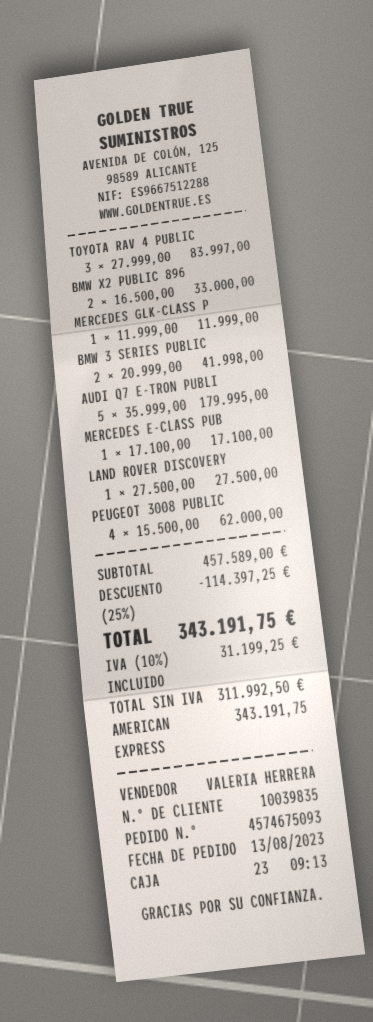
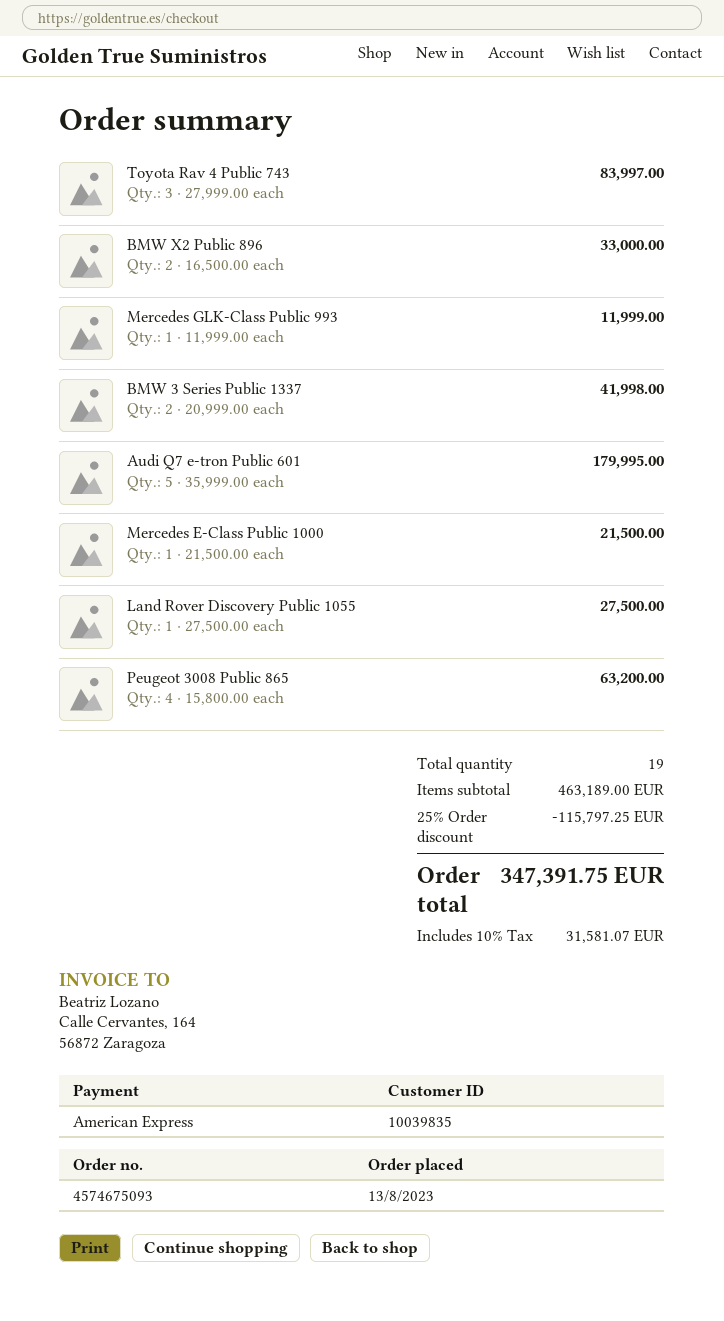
MERCEDES E-CLASS PUB: 1 x 17100.00 = 17100.00 -> 1 x 21500.00 = 21500.00
PEUGEOT 3008 PUBLIC: 4 x 15500.00 = 62000.00 -> 4 x 15800.00 = 63200.00
subtotal: 457589.00 -> 463189.00
discount: 25% = 114397.25 -> 25% = 115797.25
tax: 10% = 31199.25 -> 10% = 31581.07
total: 343191.75 -> 347391.75

